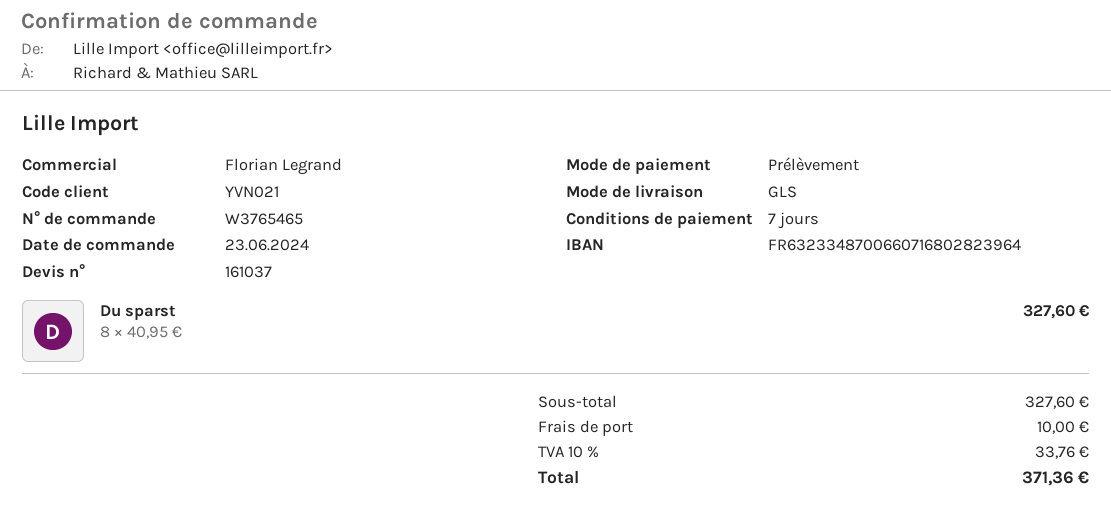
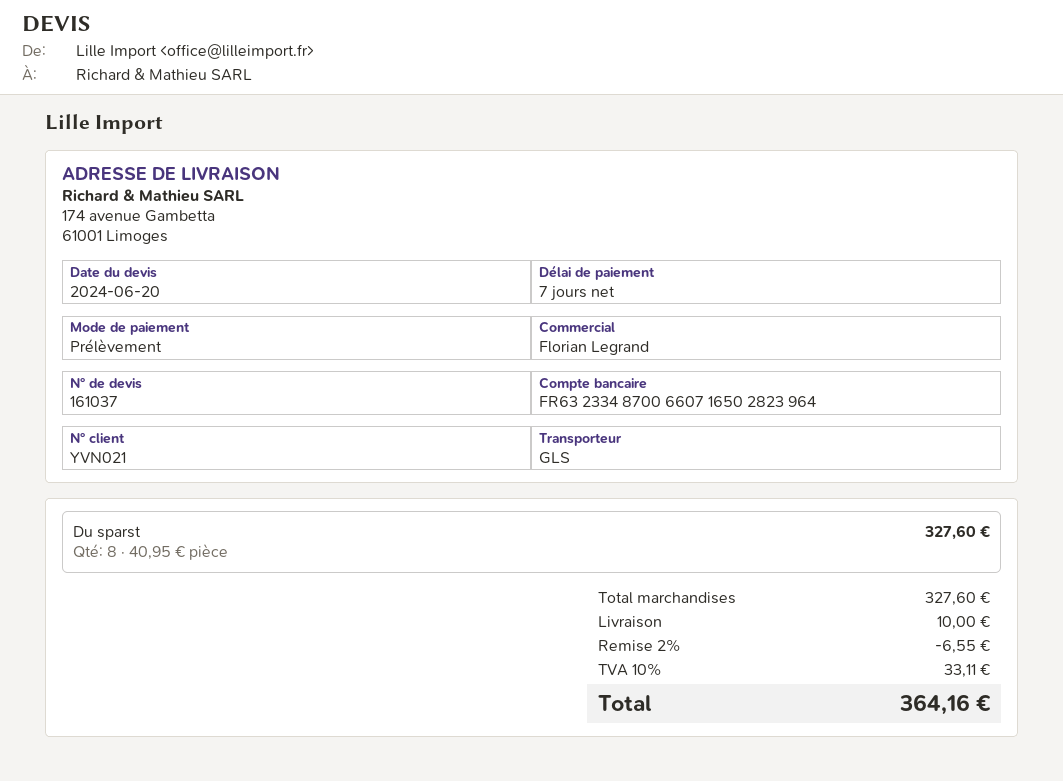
bank account: FR6323348700660716802823964 -> FR6323348700660716502823964
discount: none -> 2% = 6.55
tax: 10% = 33.76 -> 10% = 33.11
total: 371.36 -> 364.16

